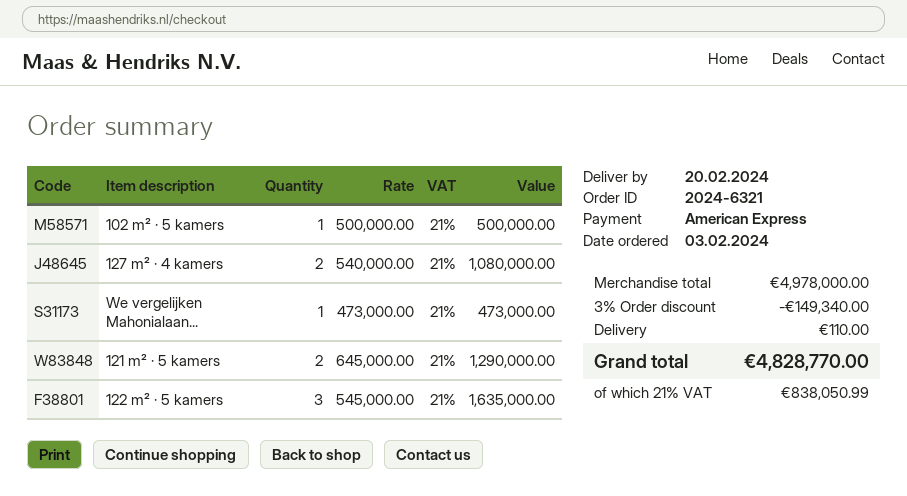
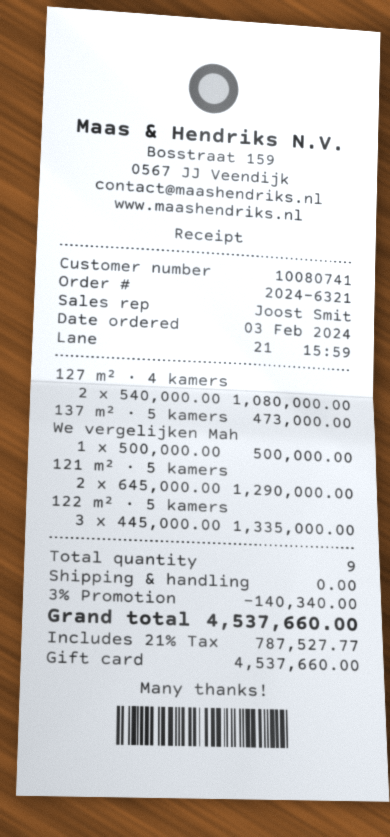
payment method: American Express -> gift card
102 m² · 5 kamers: 1 x 500000.00 = 500000.00 -> none
We vergelijken Mahonialaan...: 1 x 473000.00 = 473000.00 -> 1 x 500000.00 = 500000.00
122 m² · 5 kamers: 3 x 545000.00 = 1635000.00 -> 3 x 445000.00 = 1335000.00
137 m² · 5 kamers: none -> 1 x 473000.00 = 473000.00
discount: 3% = 149340.00 -> 3% = 140340.00
shipping: 110.00 -> 0.00
tax: 21% = 838050.99 -> 21% = 787527.77
total: 4828770.00 -> 4537660.00

